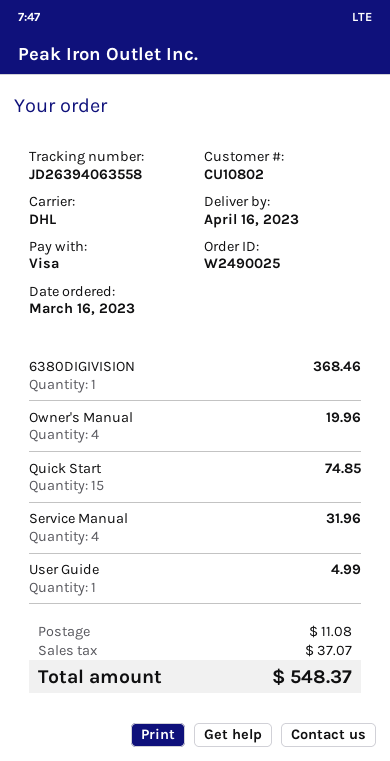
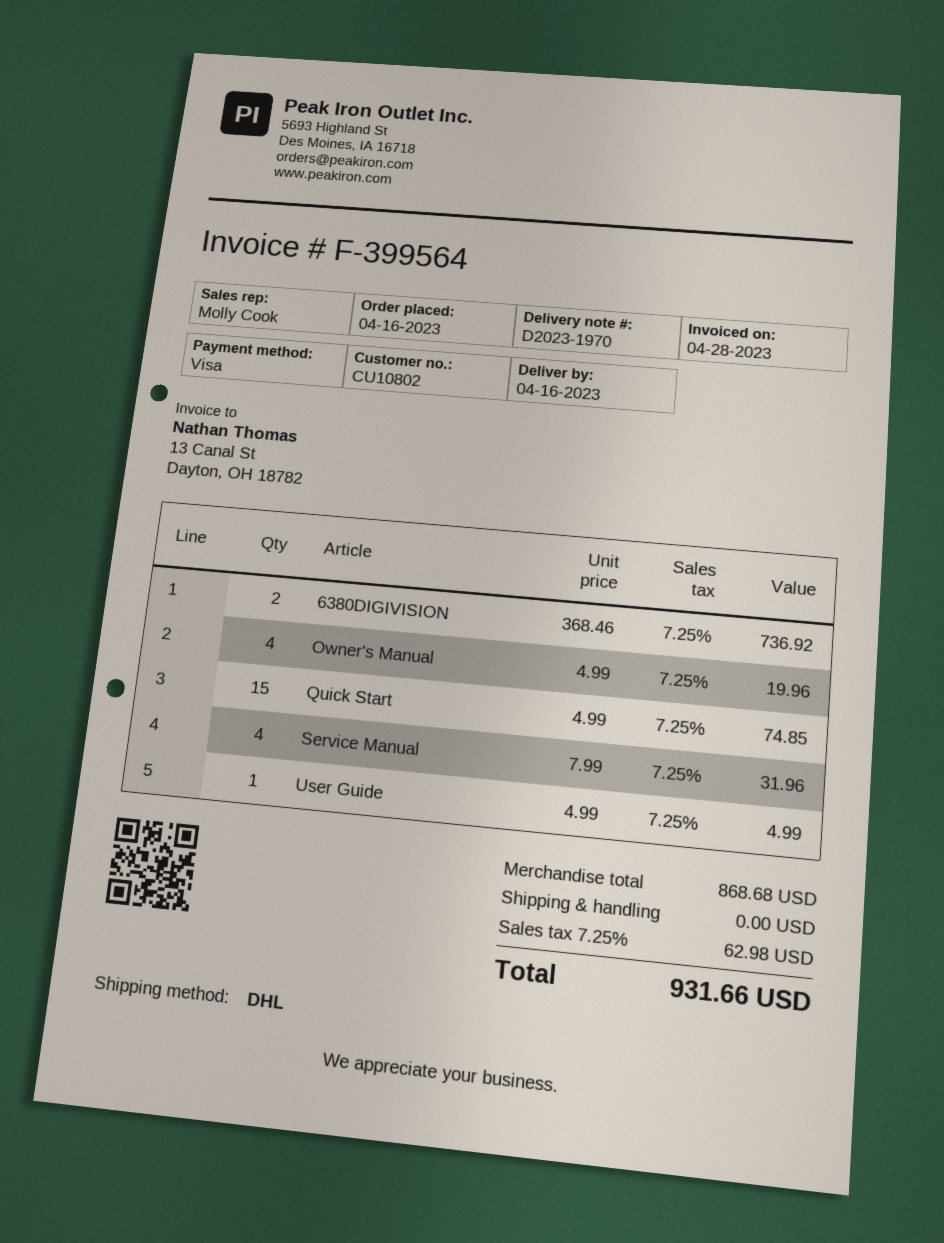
order date: 2023-03-16 -> 2023-04-16
6380DIGIVISION: 1 for 368.46 -> 2 for 736.92
shipping: 11.08 -> 0.00
tax: 37.07 -> 62.98
total: 548.37 -> 931.66

